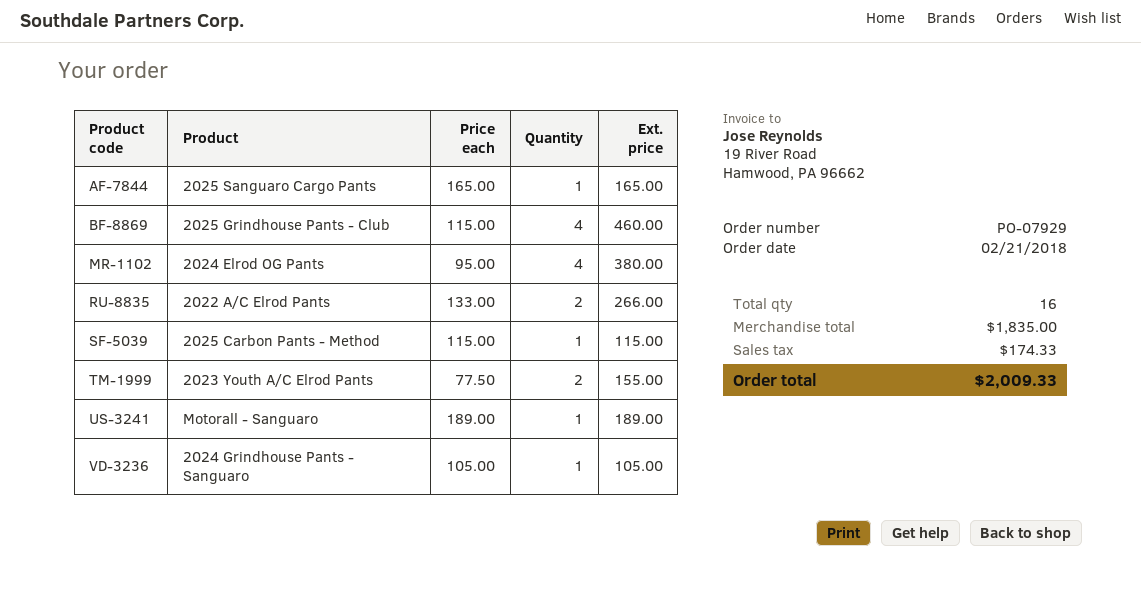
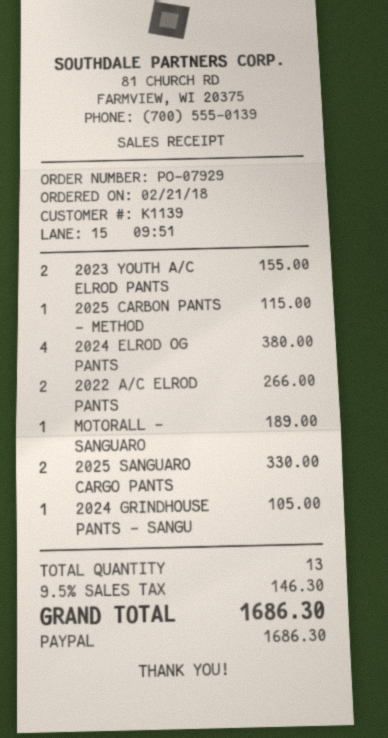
2025 Sanguaro Cargo Pants: 1 for 165.00 -> 2 for 330.00
2025 Grindhouse Pants - Club: 4 for 460.00 -> none
total quantity: 16 -> 13
tax: 174.33 -> 146.30
total: 2009.33 -> 1686.30

